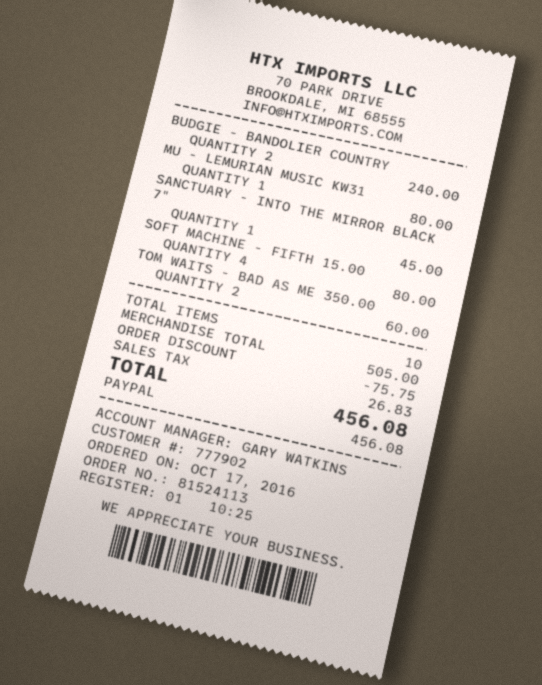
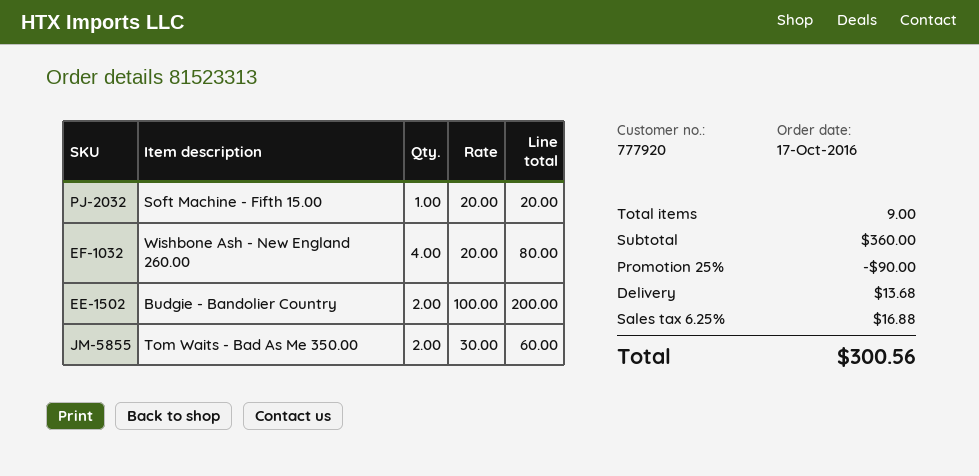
order number: 81524113 -> 81523313
customer number: 777902 -> 777920
BUDGIE - BANDOLIER COUNTRY: 2 for 240.00 -> 2 for 200.00
MU - LEMURIAN MUSIC KW31: 1 for 80.00 -> none
SANCTUARY - INTO THE MIRROR BLACK 7": 1 for 45.00 -> none
SOFT MACHINE - FIFTH 15.00: 4 for 80.00 -> 1 for 20.00
Wishbone Ash - New England 260.00: none -> 4 for 80.00
total quantity: 10 -> 9
subtotal: 505.00 -> 360.00
discount: 75.75 -> 90.00
shipping: none -> 13.68
tax: 26.83 -> 16.88
total: 456.08 -> 300.56

